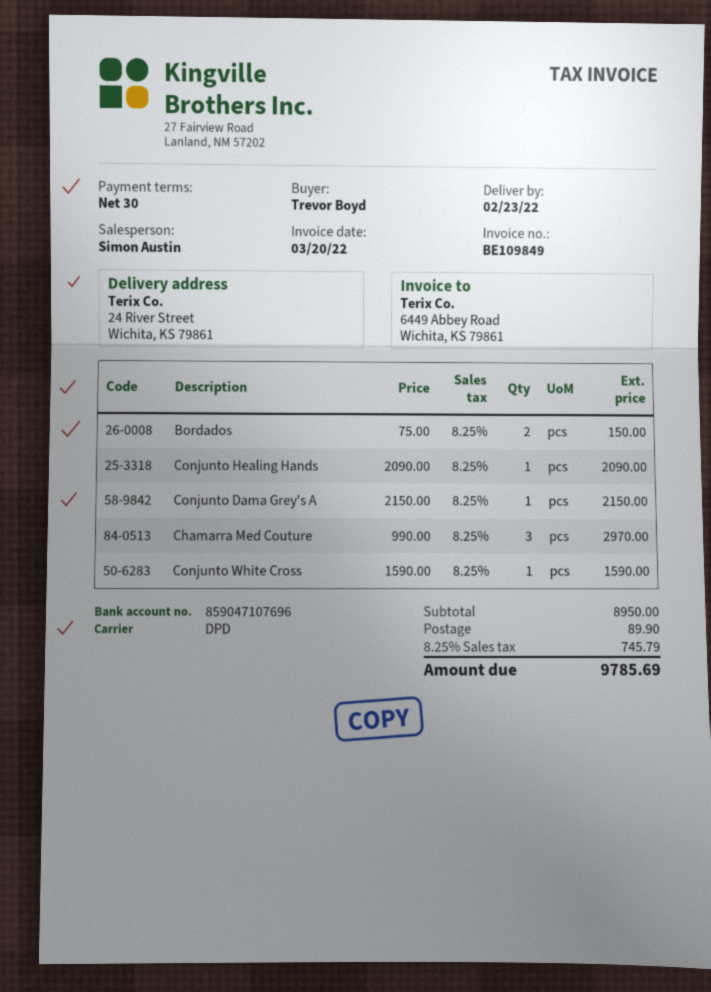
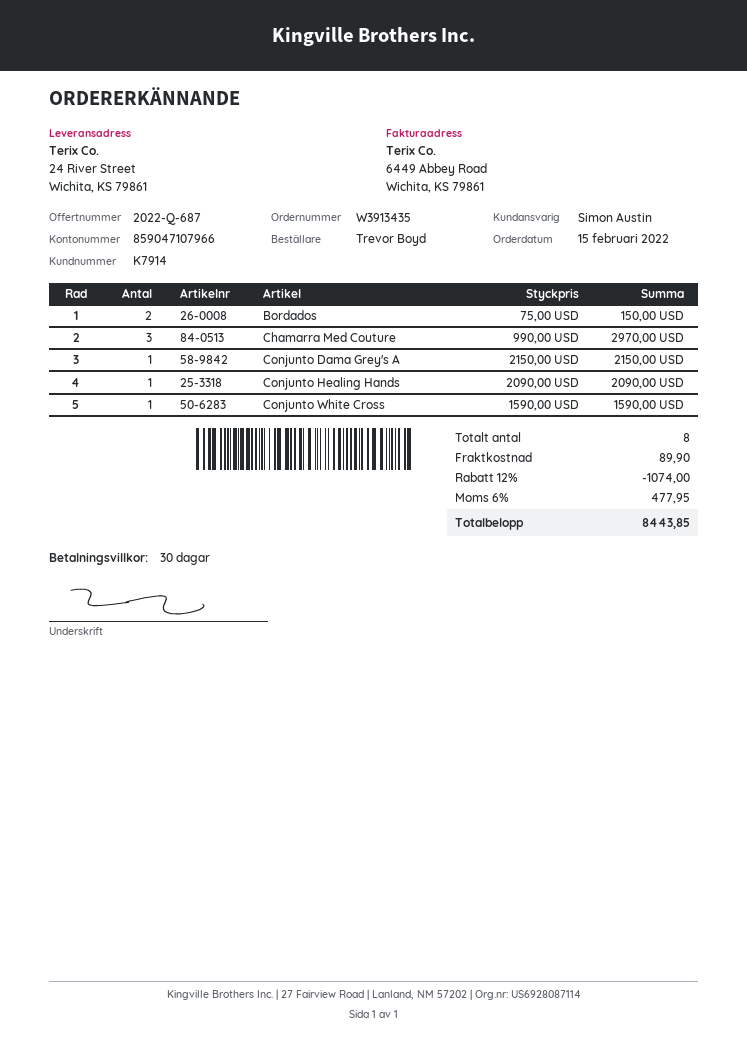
bank account: 859047107696 -> 859047107966
discount: none -> 12% = 1074.00
tax: 8.25% = 745.79 -> 6% = 477.95
total: 9785.69 -> 8443.85

